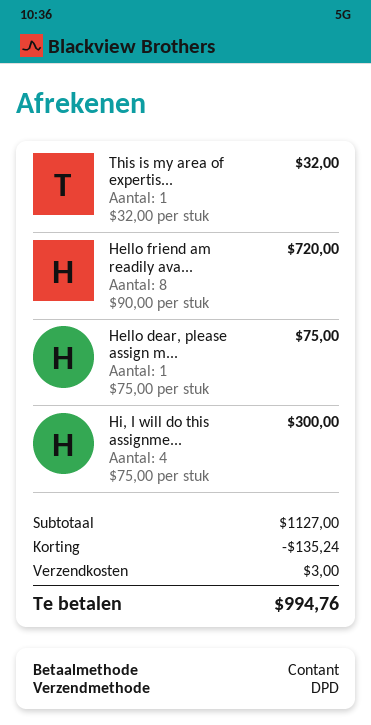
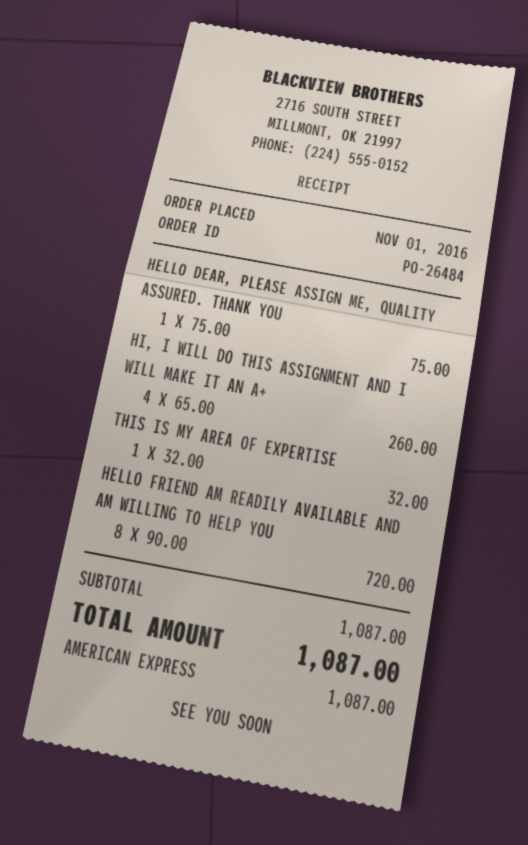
payment method: cash -> American Express
Hi, I will do this assignme...: 4 x 75.00 = 300.00 -> 4 x 65.00 = 260.00
subtotal: 1127.00 -> 1087.00
discount: 135.24 -> none
shipping: 3.00 -> none
total: 994.76 -> 1087.00

